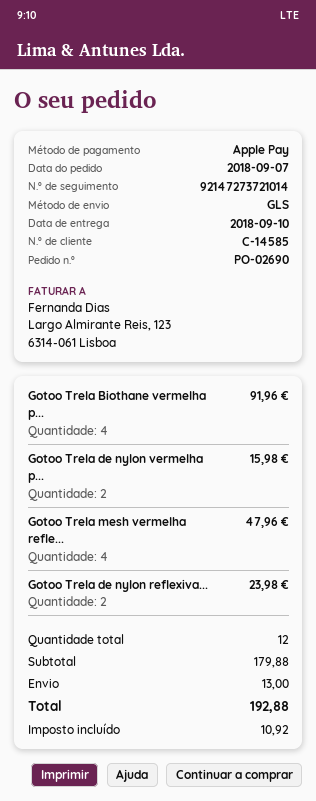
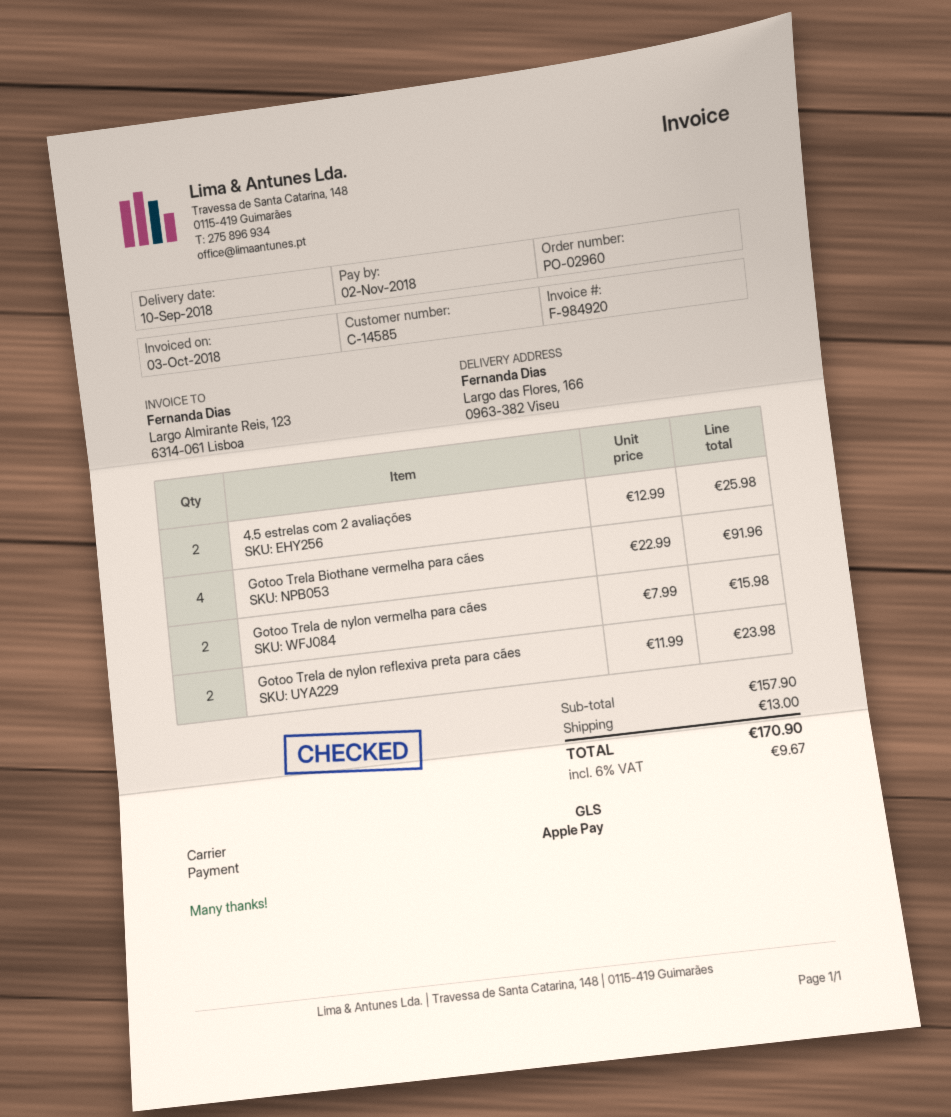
order number: PO-02690 -> PO-02960
Gotoo Trela mesh vermelha refle...: 4 for 47.96 -> none
4.5 estrelas com 2 avaliações: none -> 2 for 25.98
subtotal: 179.88 -> 157.90
tax: 10.92 -> 9.67
total: 192.88 -> 170.90

